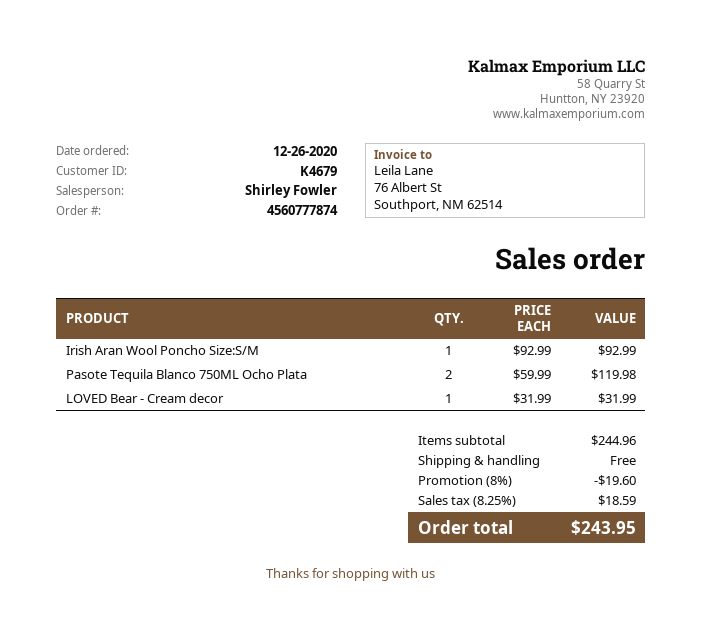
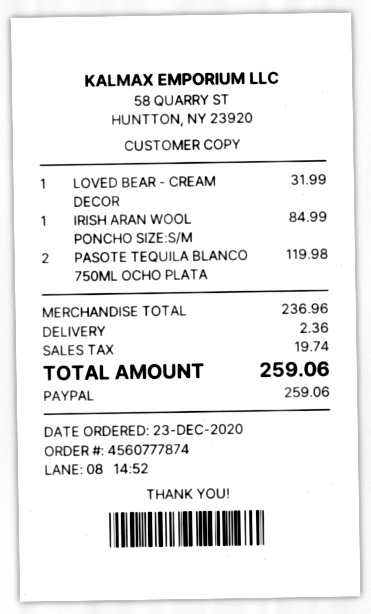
order date: 2020-12-26 -> 2020-12-23
Irish Aran Wool Poncho Size:S/M: 1 for 92.99 -> 1 for 84.99
subtotal: 244.96 -> 236.96
discount: 8% = 19.60 -> none
shipping: 0.00 -> 2.36
tax: 18.59 -> 19.74
total: 243.95 -> 259.06

